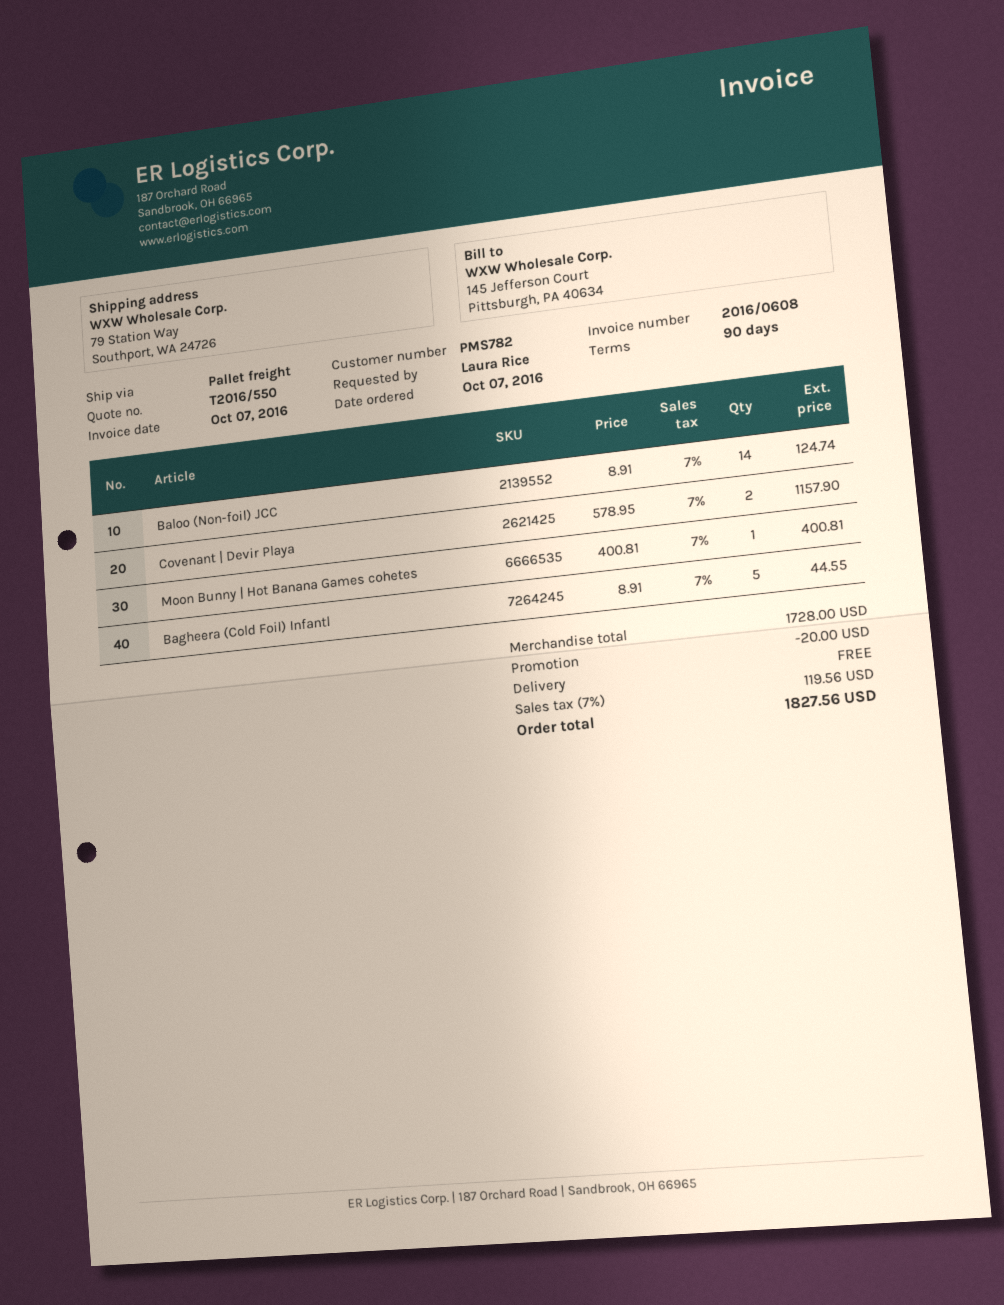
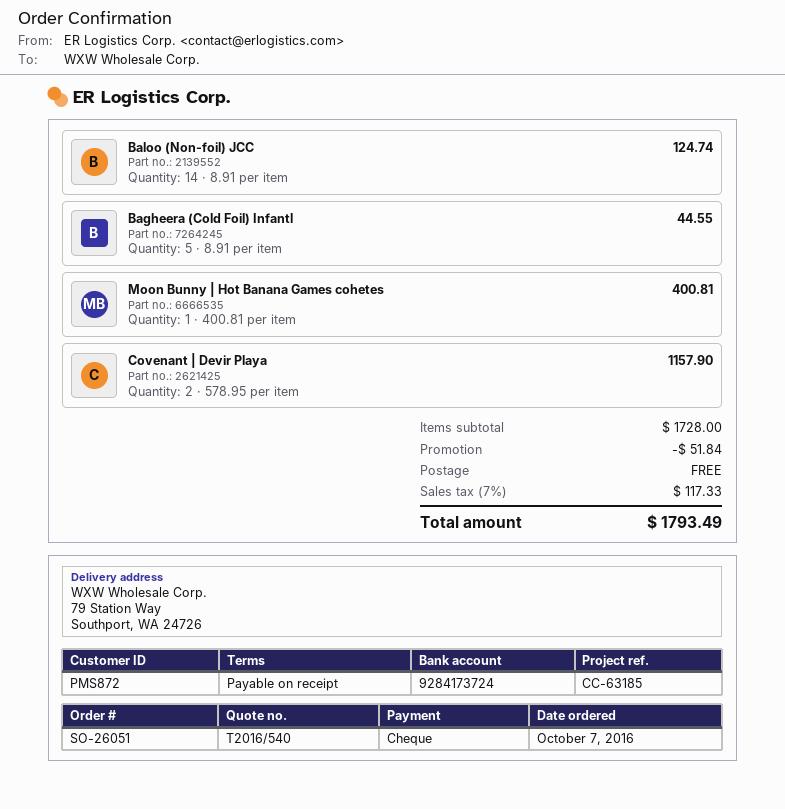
quote number: T2016/550 -> T2016/540
payment terms: 90 days -> on receipt
customer number: PMS782 -> PMS872
discount: 20.00 -> 51.84
tax: 7% = 119.56 -> 7% = 117.33
total: 1827.56 -> 1793.49

